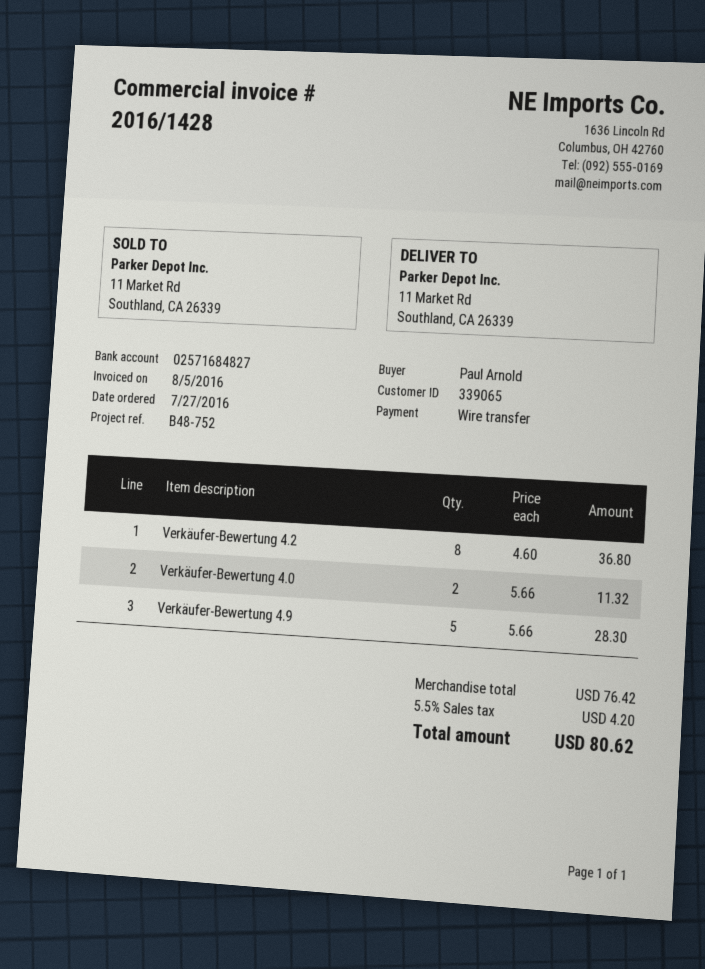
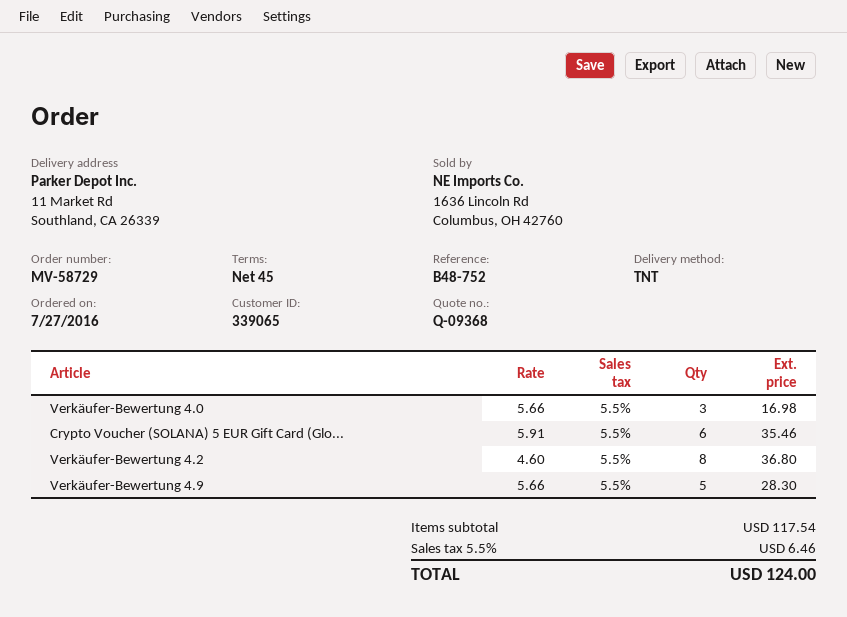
Verkäufer-Bewertung 4.0: 2 x 5.66 = 11.32 -> 3 x 5.66 = 16.98
Crypto Voucher (SOLANA) 5 EUR Gift Card (Glo...: none -> 6 x 5.91 = 35.46
subtotal: 76.42 -> 117.54
tax: 5.5% = 4.20 -> 5.5% = 6.46
total: 80.62 -> 124.00

